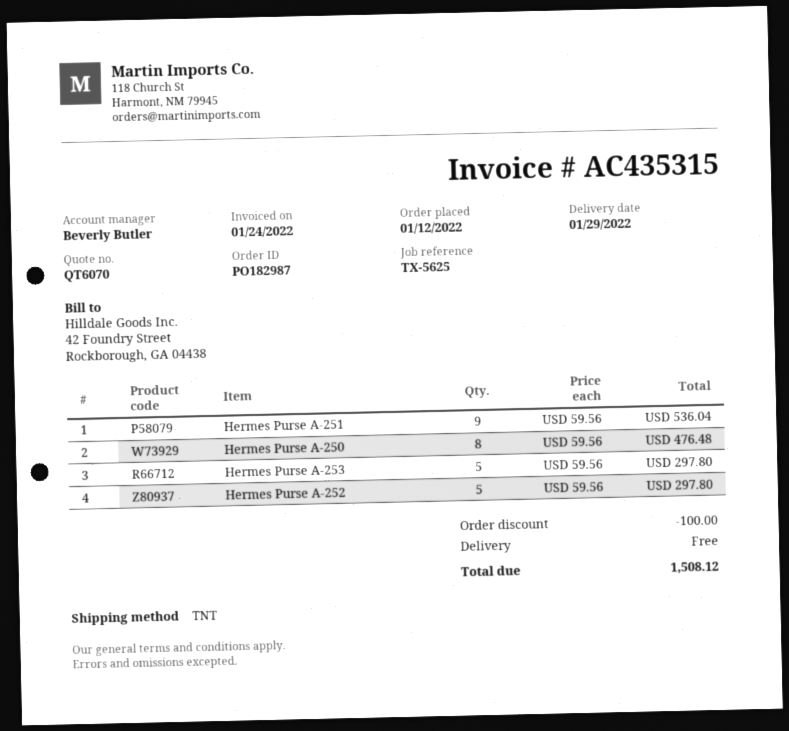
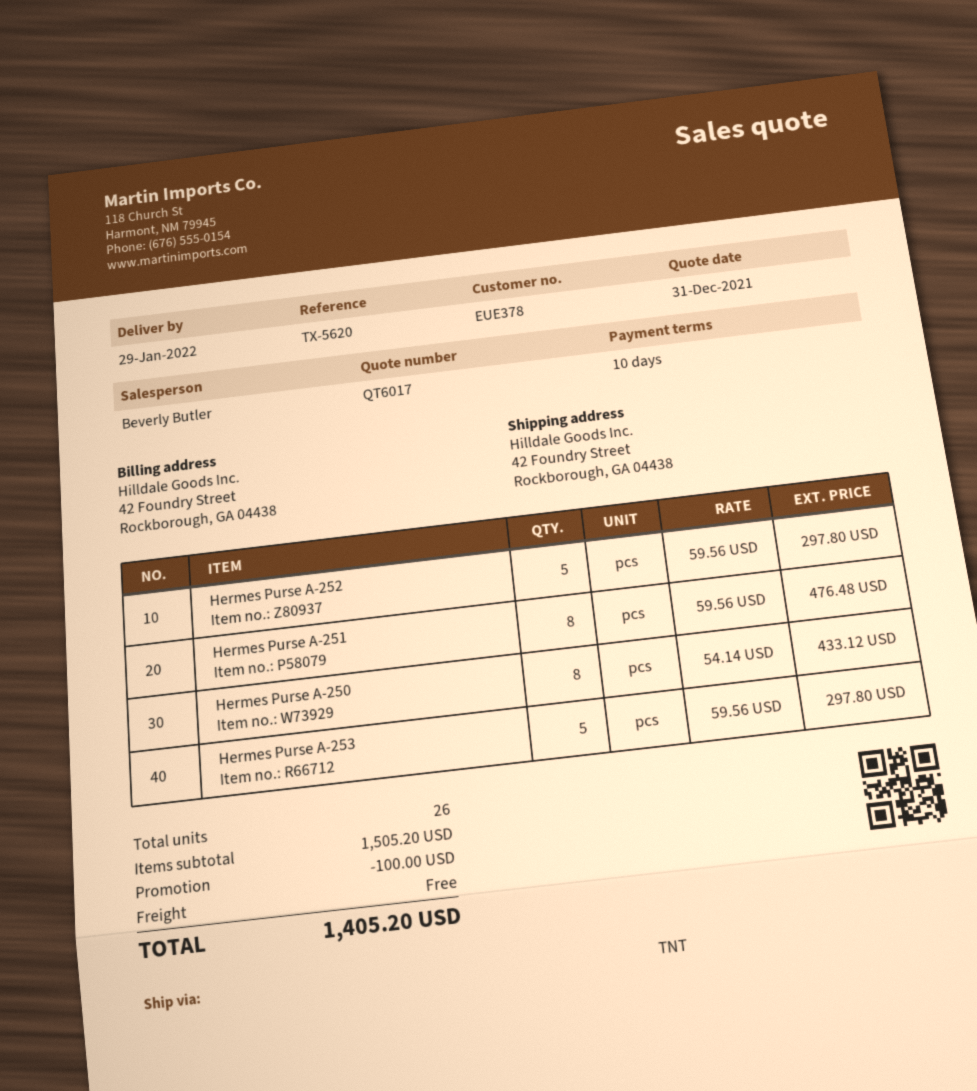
quote number: QT6070 -> QT6017
reference: TX-5625 -> TX-5620
Hermes Purse A-251: 9 x 59.56 = 536.04 -> 8 x 59.56 = 476.48
Hermes Purse A-250: 8 x 59.56 = 476.48 -> 8 x 54.14 = 433.12
total: 1508.12 -> 1405.20

